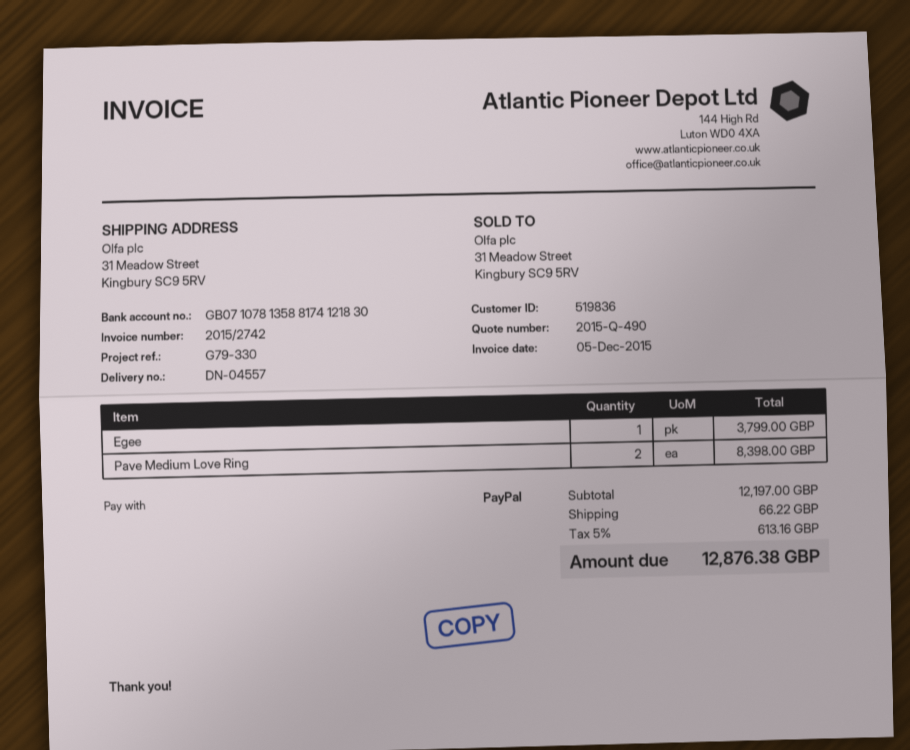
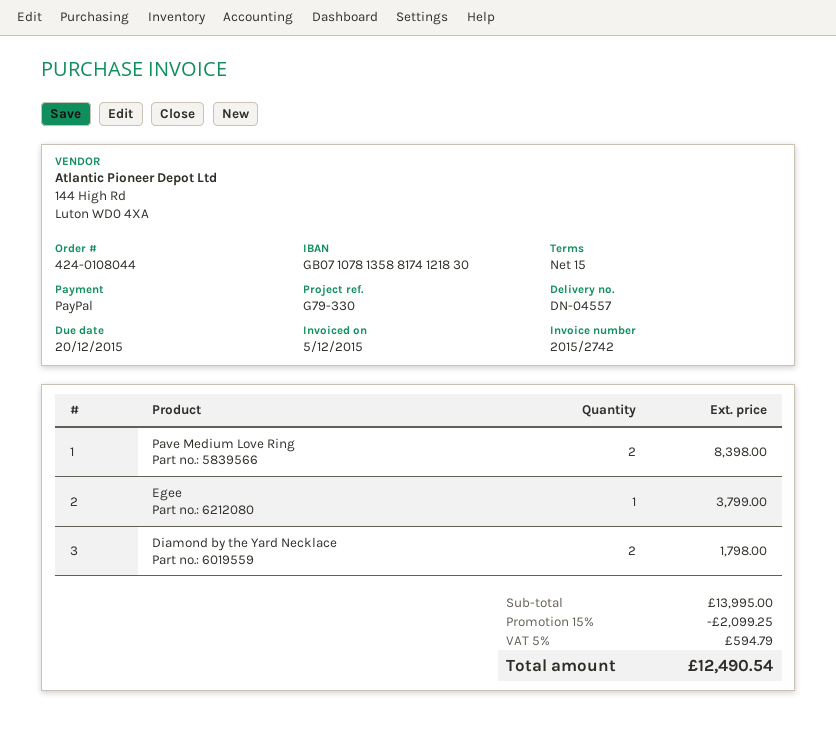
Diamond by the Yard Necklace: none -> 2 for 1798.00
subtotal: 12197.00 -> 13995.00
discount: none -> 15% = 2099.25
shipping: 66.22 -> none
tax: 5% = 613.16 -> 5% = 594.79
total: 12876.38 -> 12490.54

